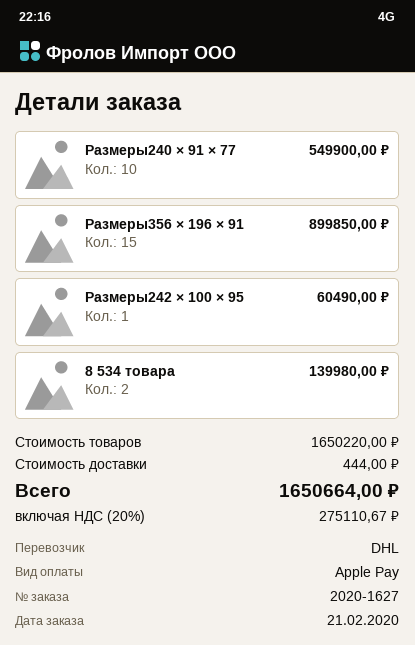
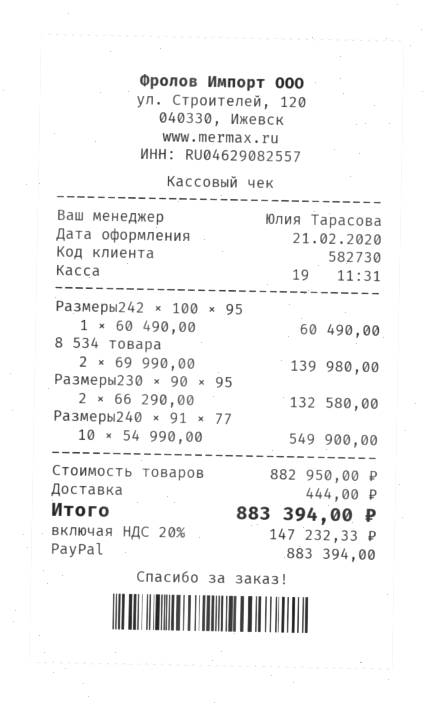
payment method: Apple Pay -> PayPal
Размеры356 × 196 × 91: 15 for 899850.00 -> none
Размеры230 × 90 × 95: none -> 2 for 132580.00
subtotal: 1650220.00 -> 882950.00
tax: 20% = 275110.67 -> 20% = 147232.33
total: 1650664.00 -> 883394.00

